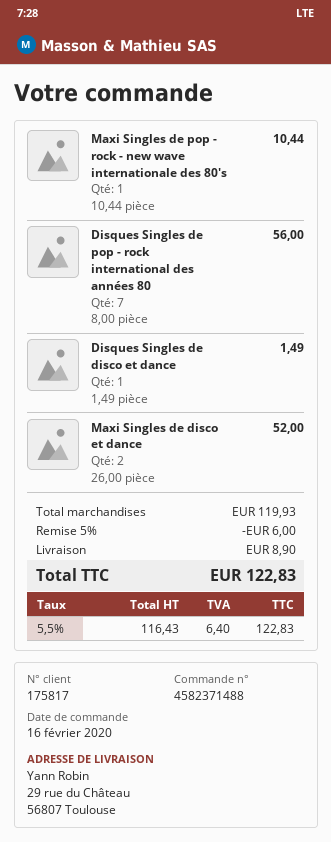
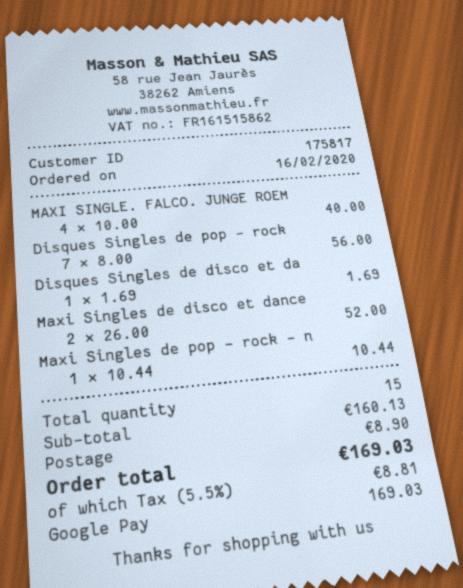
Disques Singles de disco et dance: 1 x 1.49 = 1.49 -> 1 x 1.69 = 1.69
MAXI SINGLE. FALCO. JUNGE ROEM: none -> 4 x 10.00 = 40.00
subtotal: 119.93 -> 160.13
discount: 5% = 6.00 -> none
tax: 5.5% = 6.40 -> 5.5% = 8.81
total: 122.83 -> 169.03

